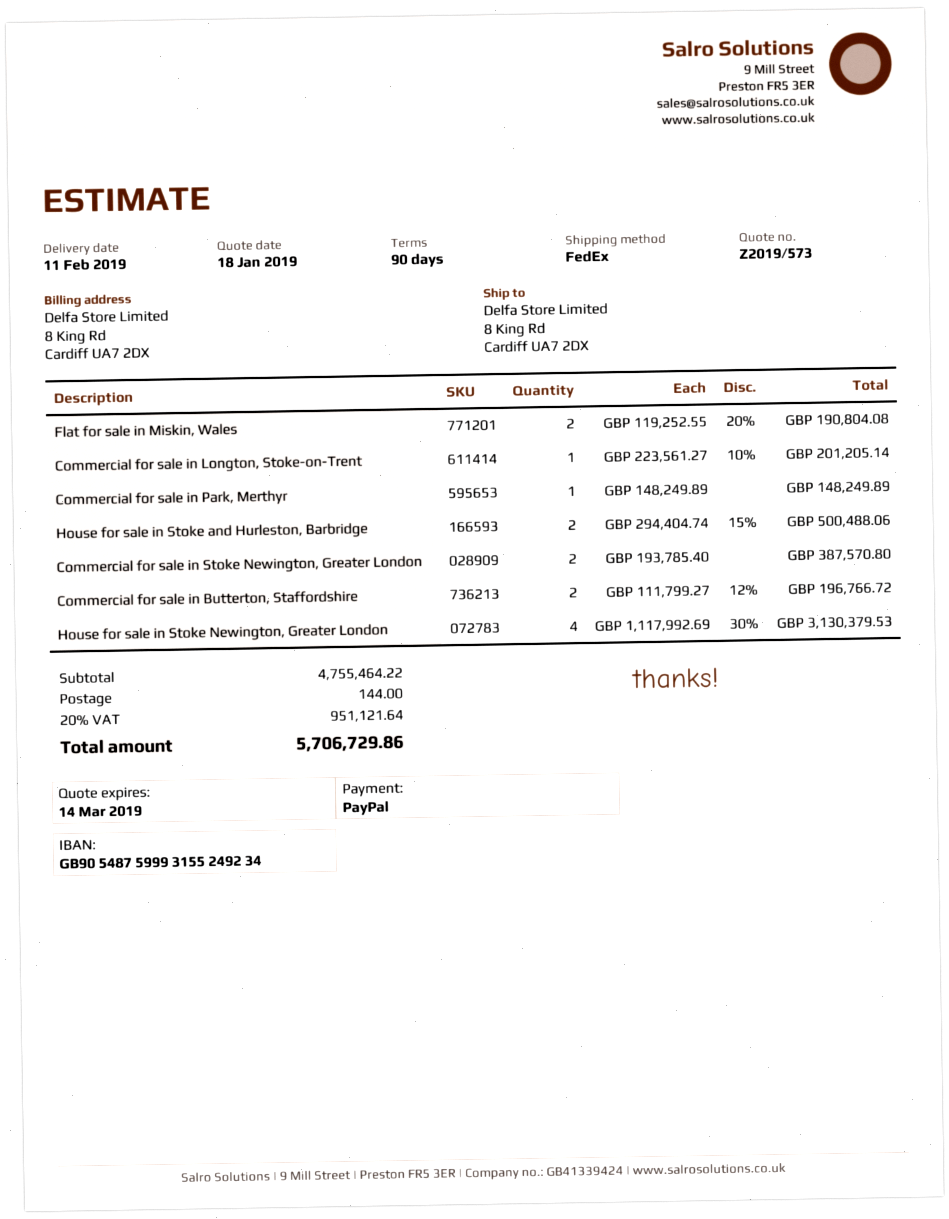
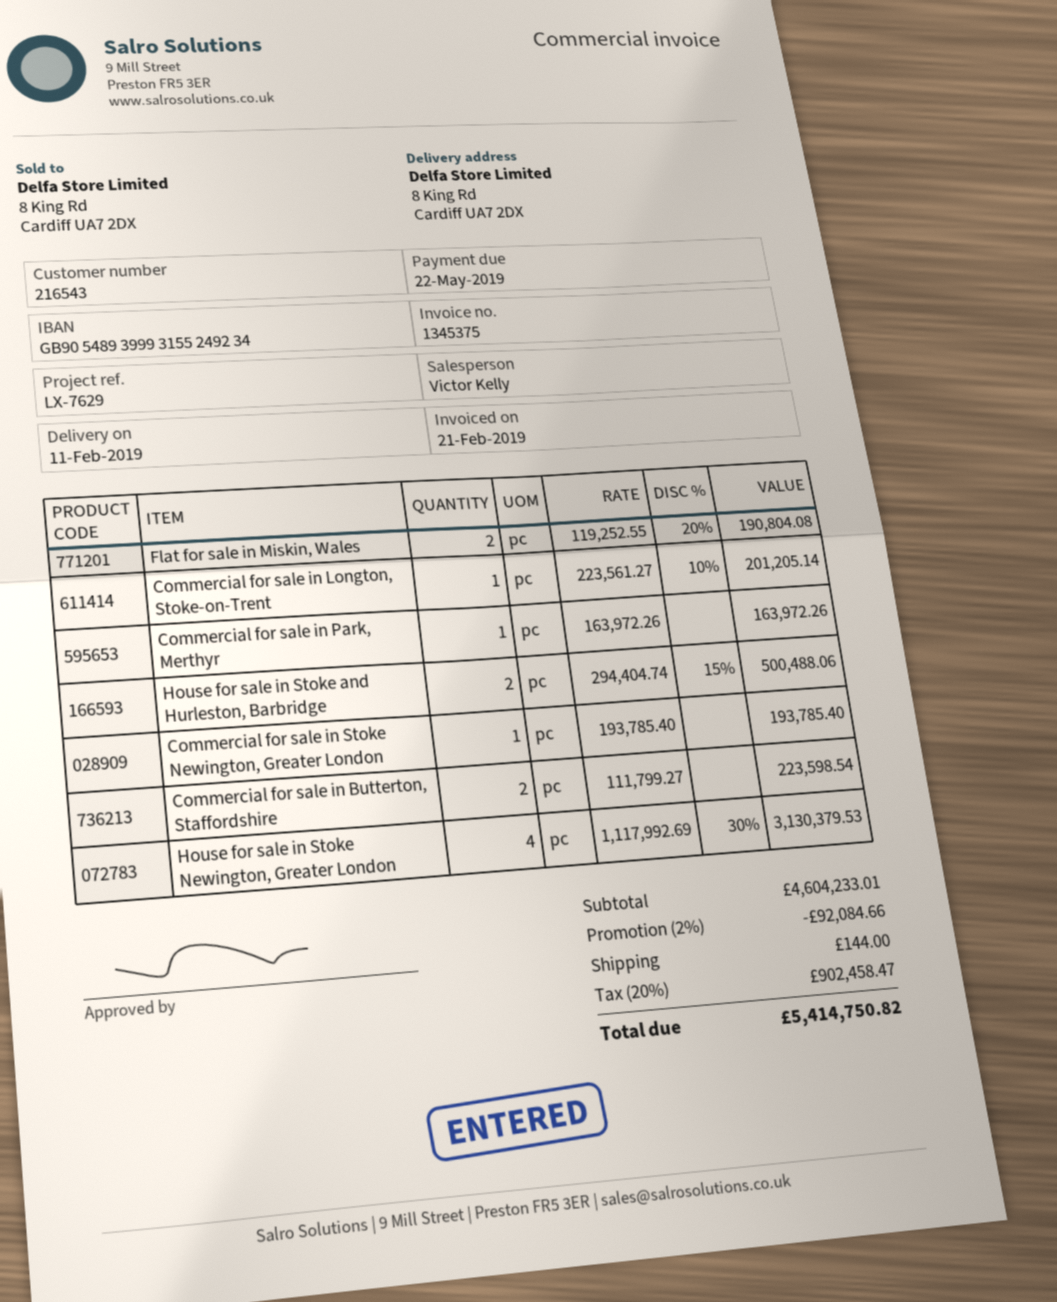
bank account: GB90548759993155249234 -> GB90548939993155249234
Commercial for sale in Park, Merthyr: 1 x 148249.89 = 148249.89 -> 1 x 163972.26 = 163972.26
Commercial for sale in Stoke Newington, Greater London: 2 x 193785.40 = 387570.80 -> 1 x 193785.40 = 193785.40
Commercial for sale in Butterton, Staffordshire: 2 x 111799.27 - 12% = 196766.72 -> 2 x 111799.27 = 223598.54
subtotal: 4755464.22 -> 4604233.01
discount: none -> 2% = 92084.66
tax: 20% = 951121.64 -> 20% = 902458.47
total: 5706729.86 -> 5414750.82

